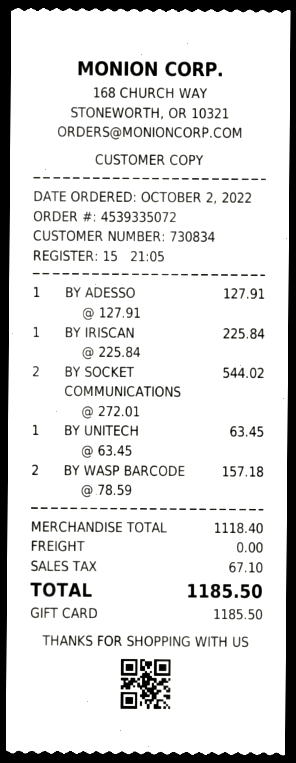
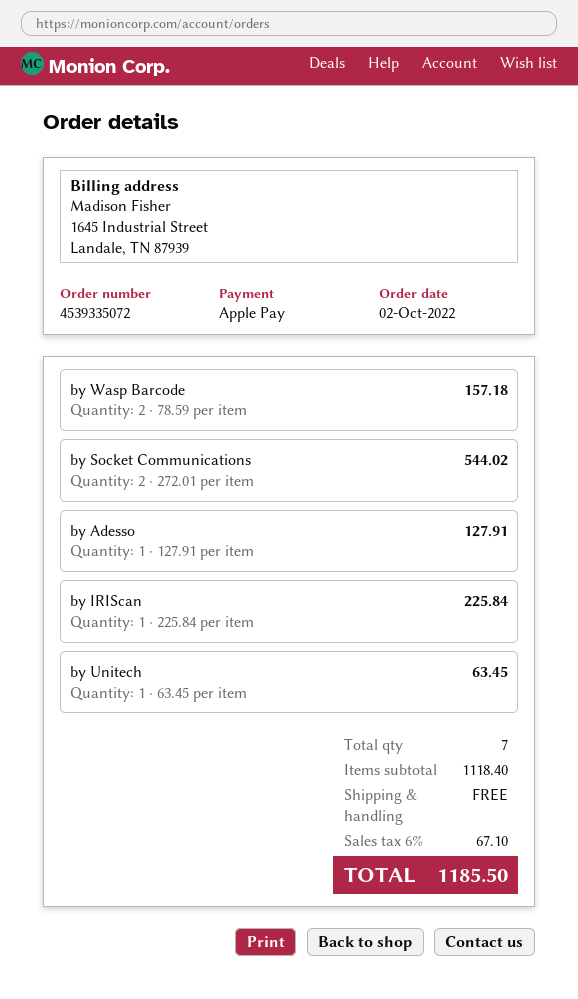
payment method: gift card -> Apple Pay

